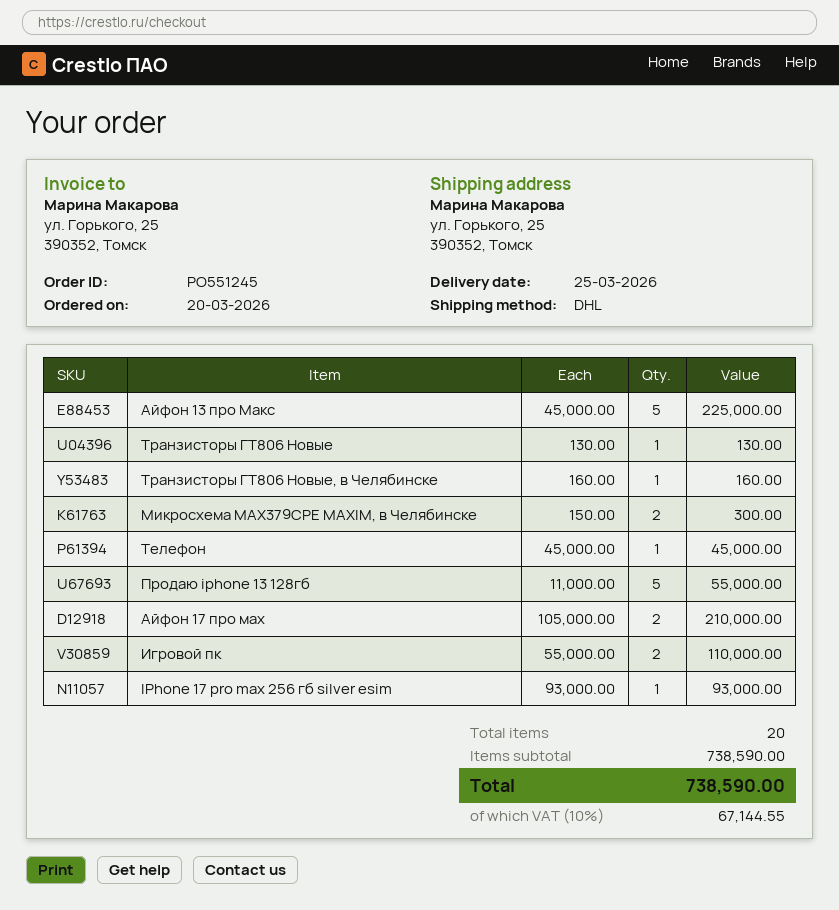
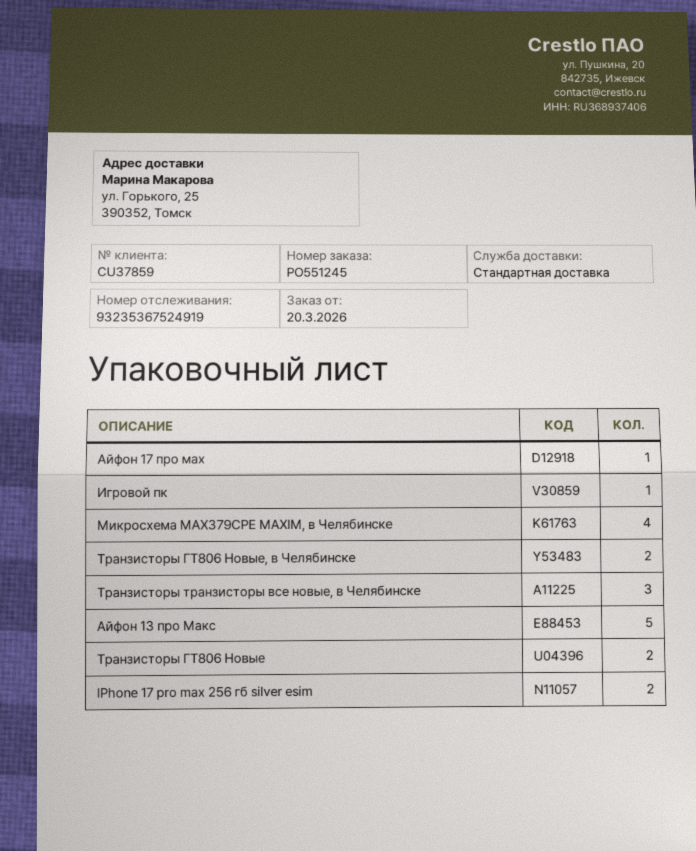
shipping method: DHL -> standard
Транзисторы ГТ806 Новые: 1 -> 2
Транзисторы ГТ806 Новые, в Челябинске: 1 -> 2
Микросхема MAX379CPE MAXIM, в Челябинске: 2 -> 4
Телефон: 1 -> none
Продаю iphone 13 128гб: 5 -> none
Айфон 17 про мах: 2 -> 1
Игровой пк: 2 -> 1
IPhone 17 pro max 256 гб silver esim: 1 -> 2
Транзисторы транзисторы все новые, в Челябинске: none -> 3

